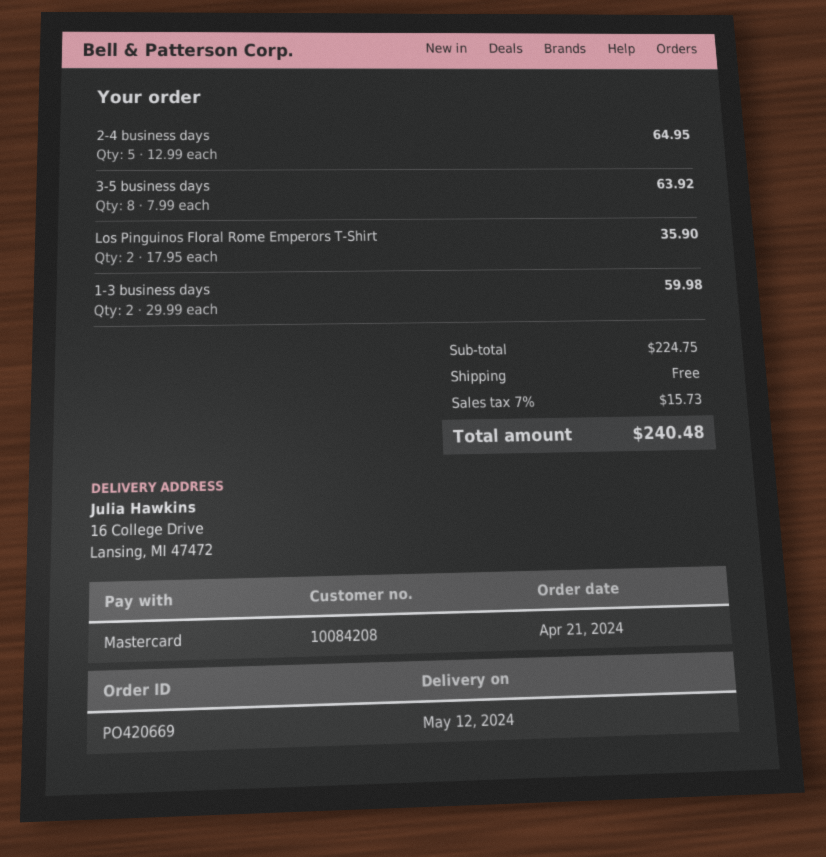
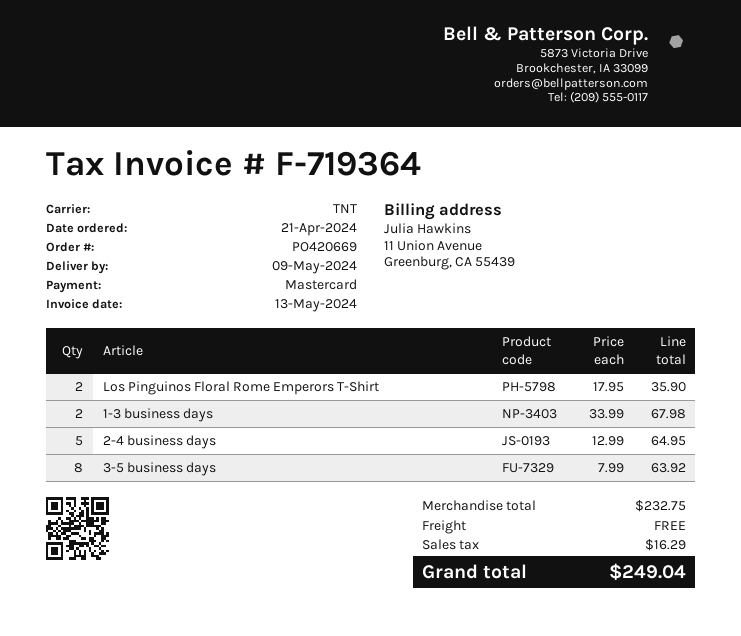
delivery date: 2024-05-12 -> 2024-05-09
1-3 business days: 2 x 29.99 = 59.98 -> 2 x 33.99 = 67.98
subtotal: 224.75 -> 232.75
tax: 15.73 -> 16.29
total: 240.48 -> 249.04

